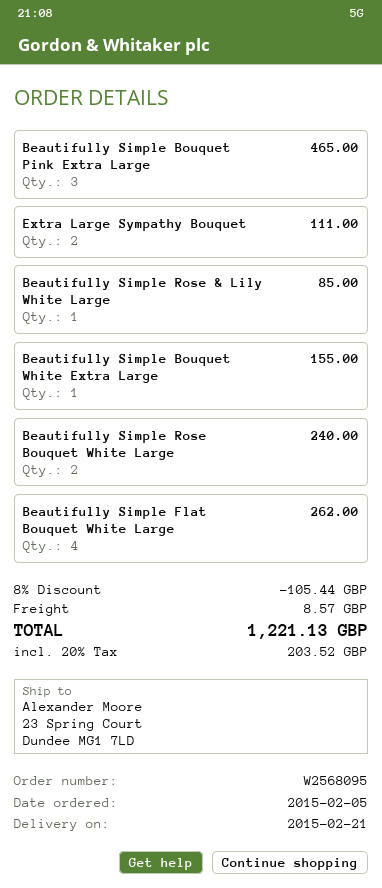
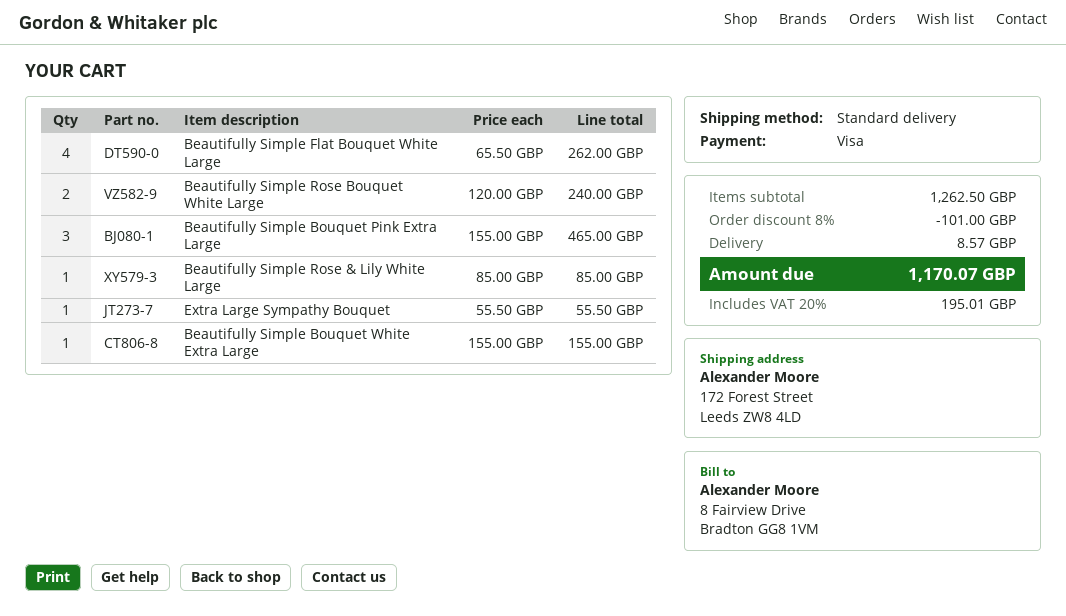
ship to: 23 Spring Court, Dundee MG1 7LD -> 172 Forest Street, Leeds ZW8 4LD
Extra Large Sympathy Bouquet: 2 for 111.00 -> 1 for 55.50
discount: 8% = 105.44 -> 8% = 101.00
tax: 20% = 203.52 -> 20% = 195.01
total: 1221.13 -> 1170.07

